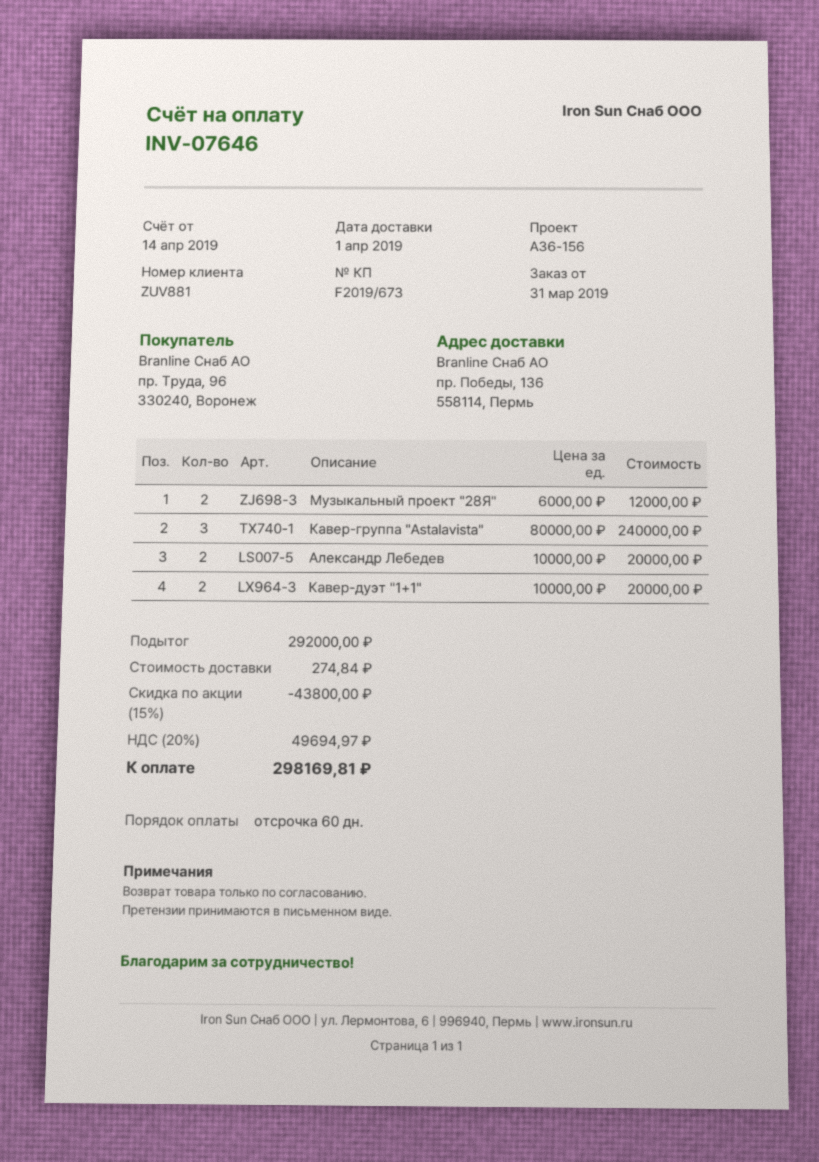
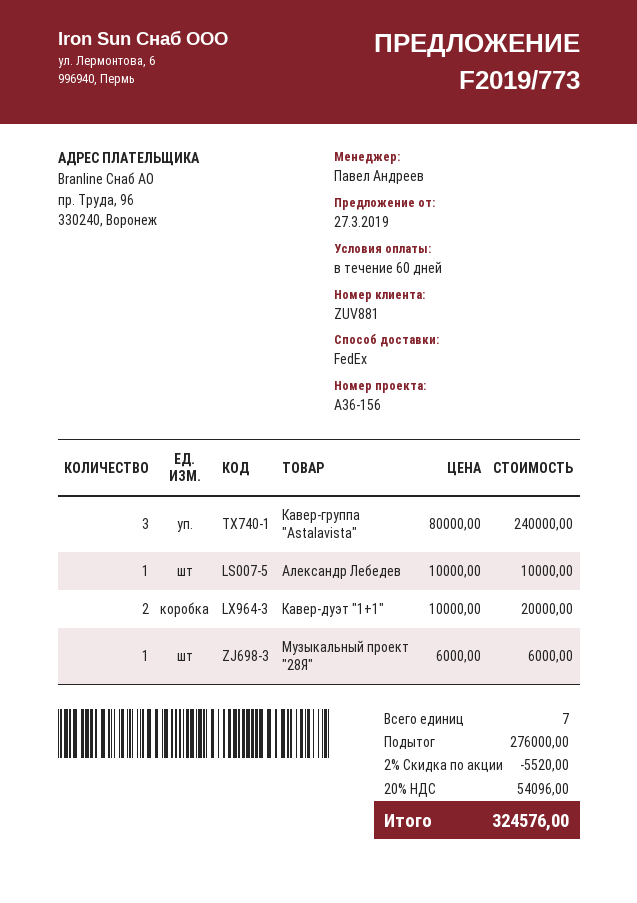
quote number: F2019/673 -> F2019/773
Музыкальный проект "28Я": 2 x 6000.00 = 12000.00 -> 1 x 6000.00 = 6000.00
Александр Лебедев: 2 x 10000.00 = 20000.00 -> 1 x 10000.00 = 10000.00
subtotal: 292000.00 -> 276000.00
discount: 15% = 43800.00 -> 2% = 5520.00
shipping: 274.84 -> none
tax: 20% = 49694.97 -> 20% = 54096.00
total: 298169.81 -> 324576.00

